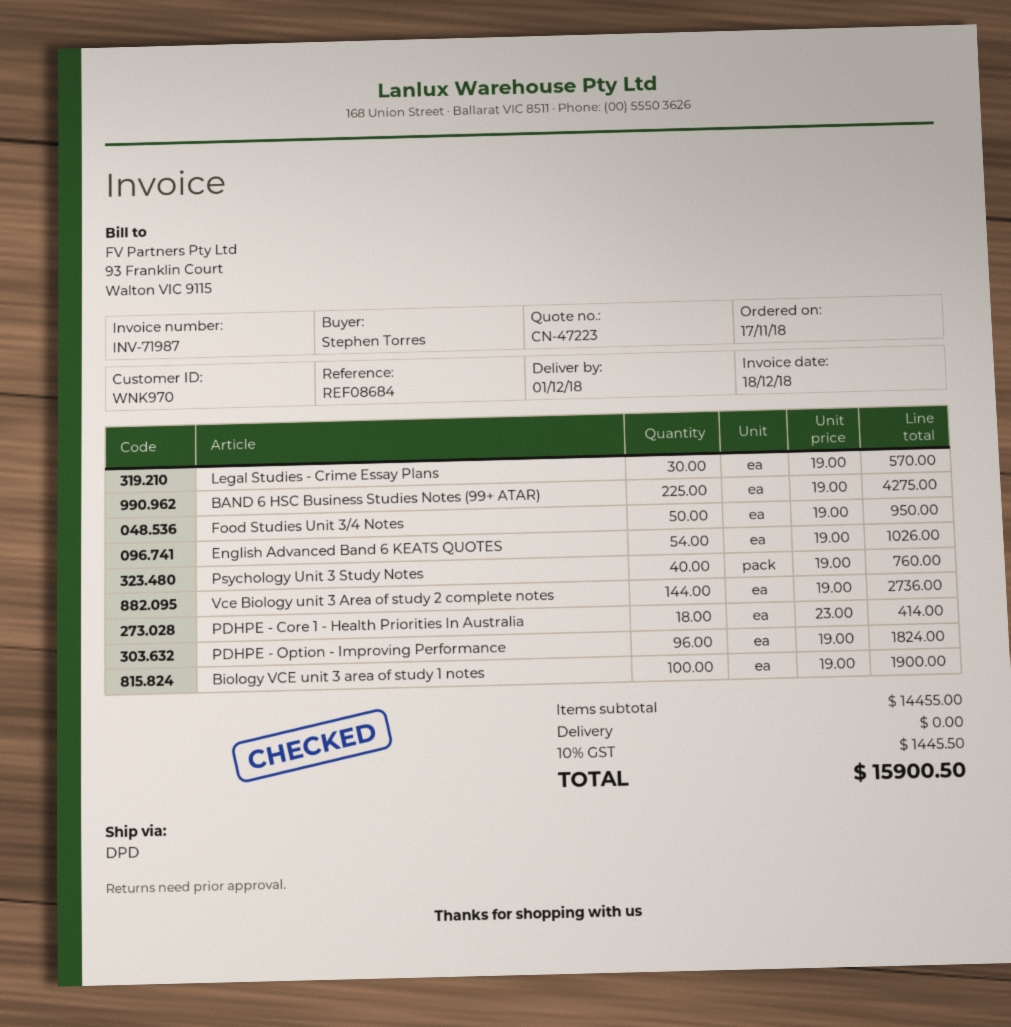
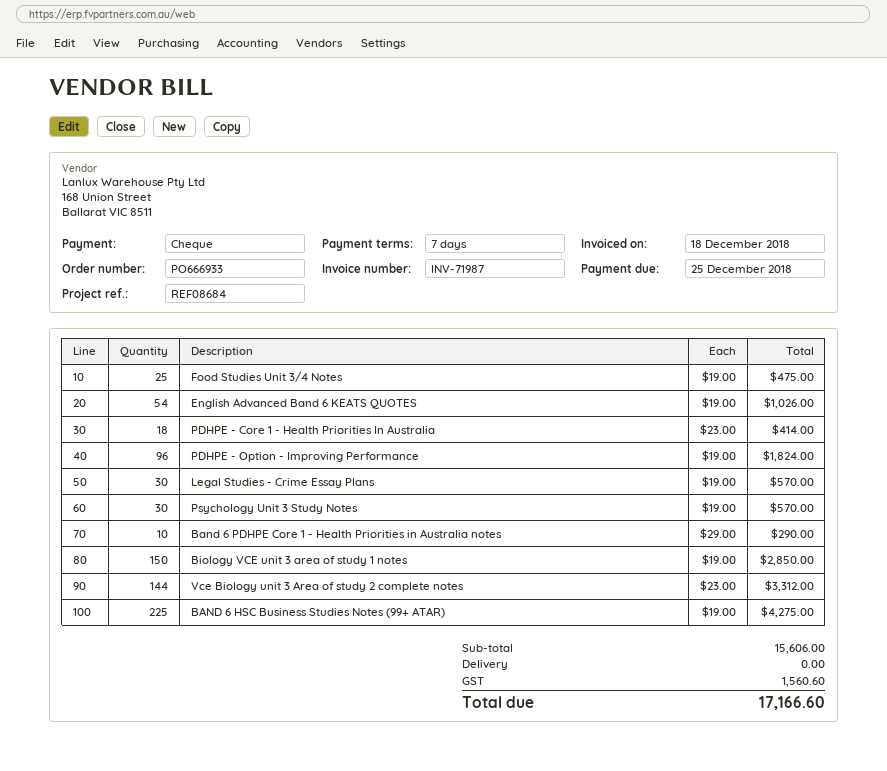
Food Studies Unit 3/4 Notes: 50 x 19.00 = 950.00 -> 25 x 19.00 = 475.00
Psychology Unit 3 Study Notes: 40 x 19.00 = 760.00 -> 30 x 19.00 = 570.00
Vce Biology unit 3 Area of study 2 complete notes: 144 x 19.00 = 2736.00 -> 144 x 23.00 = 3312.00
Biology VCE unit 3 area of study 1 notes: 100 x 19.00 = 1900.00 -> 150 x 19.00 = 2850.00
Band 6 PDHPE Core 1 - Health Priorities in Australia notes: none -> 10 x 29.00 = 290.00
subtotal: 14455.00 -> 15606.00
tax: 1445.50 -> 1560.60
total: 15900.50 -> 17166.60

